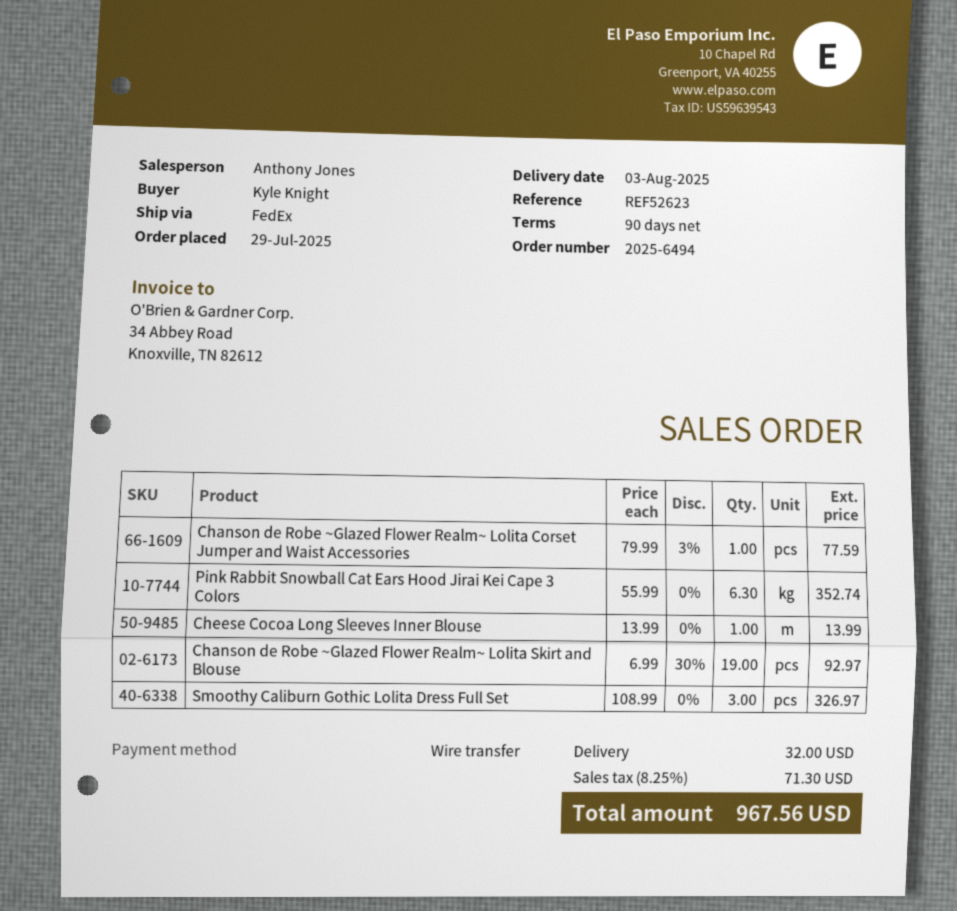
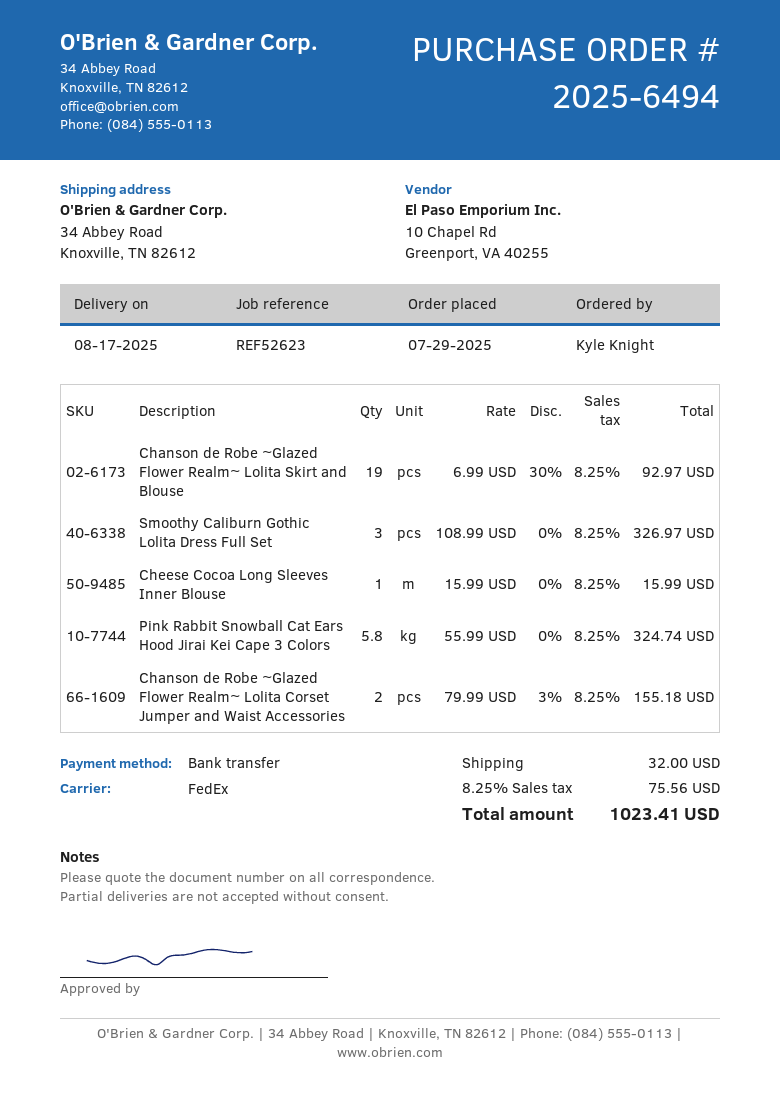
delivery date: 2025-08-03 -> 2025-08-17
Chanson de Robe ~Glazed Flower Realm~ Lolita Corset Jumper and Waist Accessories: 1 x 79.99 - 3% = 77.59 -> 2 x 79.99 - 3% = 155.18
Pink Rabbit Snowball Cat Ears Hood Jirai Kei Cape 3 Colors: 6.3 x 55.99 = 352.74 -> 5.8 x 55.99 = 324.74
Cheese Cocoa Long Sleeves Inner Blouse: 1 x 13.99 = 13.99 -> 1 x 15.99 = 15.99
tax: 8.25% = 71.30 -> 8.25% = 75.56
total: 967.56 -> 1023.41

